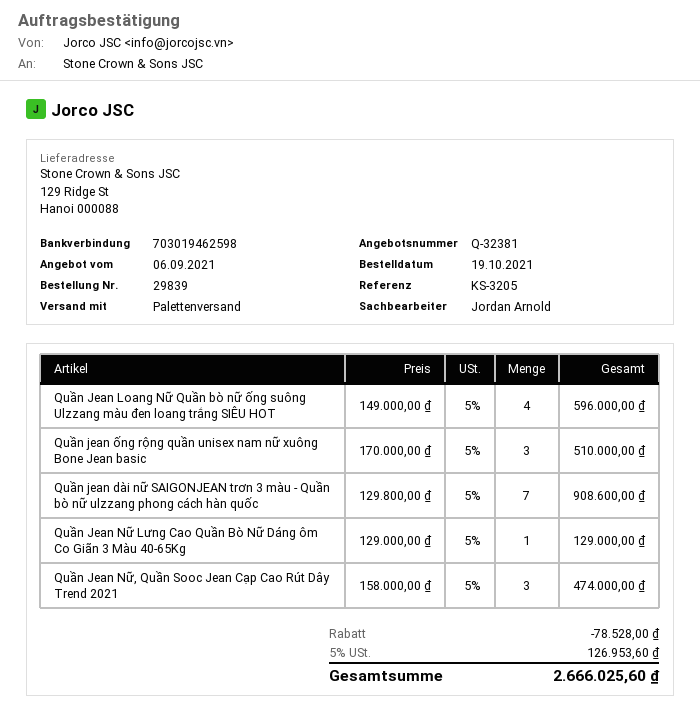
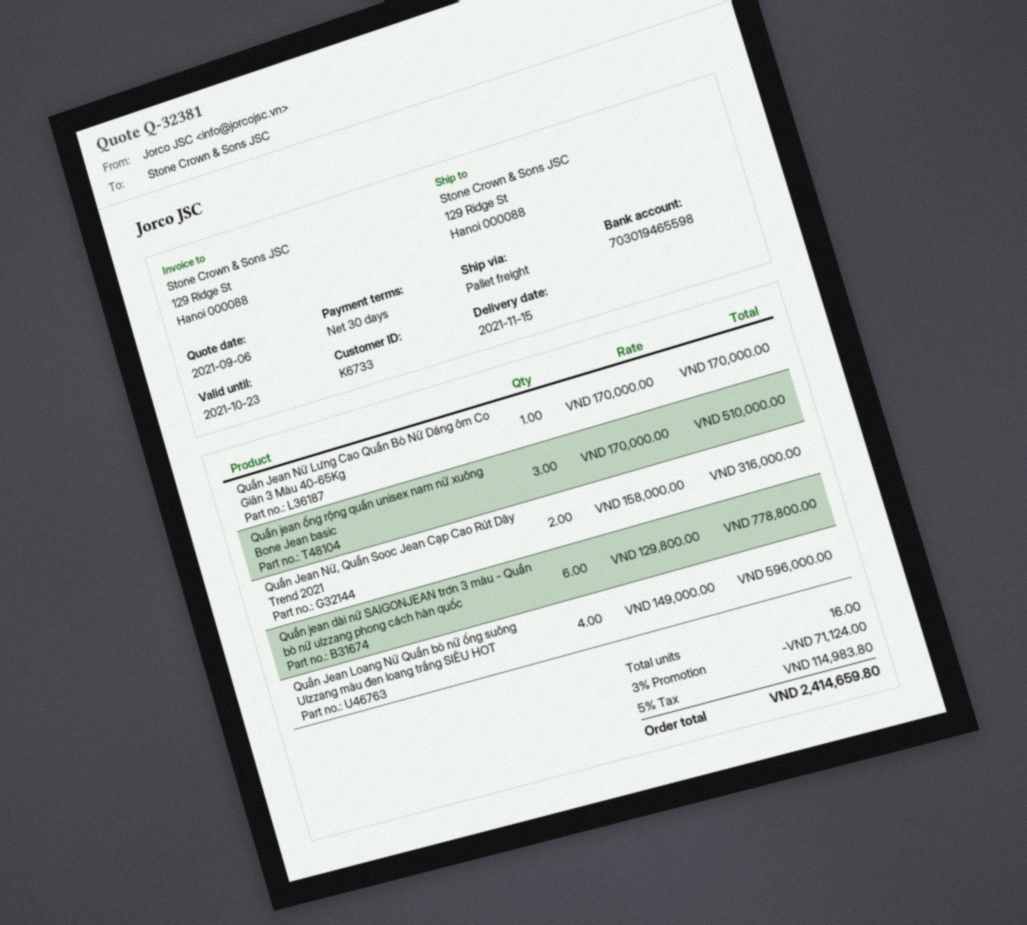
bank account: 703019462598 -> 703019465598
Quần jean dài nữ SAIGONJEAN trơn 3 màu - Quần bò nữ ulzzang phong cách hàn quốc: 7 x 129800.00 = 908600.00 -> 6 x 129800.00 = 778800.00
Quần Jean Nữ Lưng Cao Quần Bò Nữ Dáng ôm Co Giãn 3 Màu 40-65Kg: 1 x 129000.00 = 129000.00 -> 1 x 170000.00 = 170000.00
Quần Jean Nữ, Quần Sooc Jean Cạp Cao Rút Dây Trend 2021: 3 x 158000.00 = 474000.00 -> 2 x 158000.00 = 316000.00
discount: 78528.00 -> 71124.00
tax: 5% = 126953.60 -> 5% = 114983.80
total: 2666025.60 -> 2414659.80

